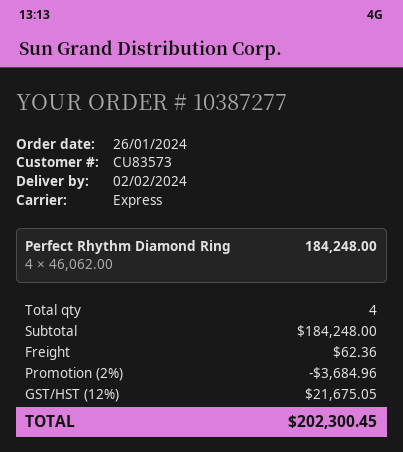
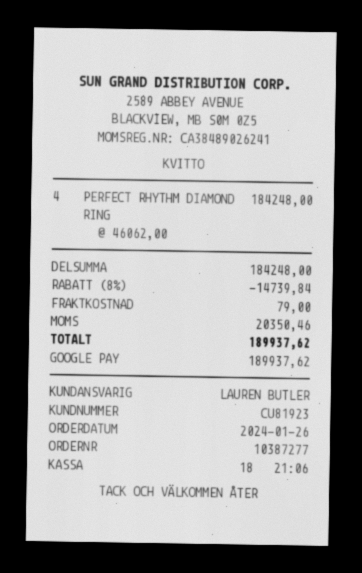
customer number: CU83573 -> CU81923
discount: 2% = 3684.96 -> 8% = 14739.84
shipping: 62.36 -> 79.00
tax: 21675.05 -> 20350.46
total: 202300.45 -> 189937.62

